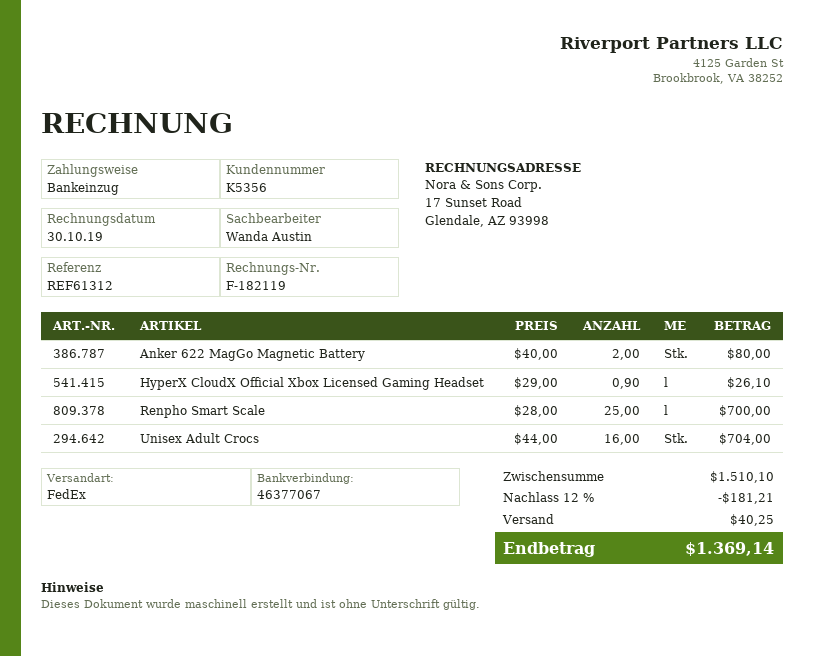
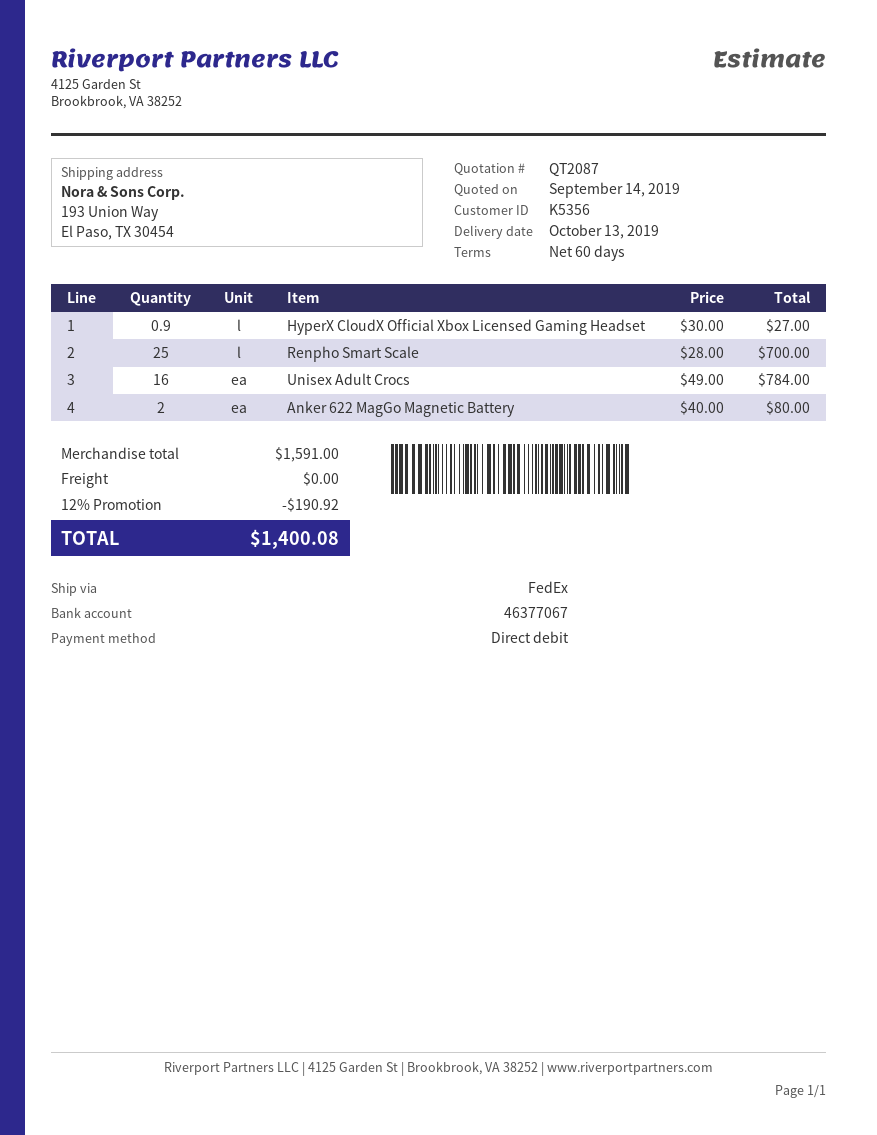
HyperX CloudX Official Xbox Licensed Gaming Headset: 0.9 x 29.00 = 26.10 -> 0.9 x 30.00 = 27.00
Unisex Adult Crocs: 16 x 44.00 = 704.00 -> 16 x 49.00 = 784.00
subtotal: 1510.10 -> 1591.00
discount: 12% = 181.21 -> 12% = 190.92
shipping: 40.25 -> 0.00
total: 1369.14 -> 1400.08

